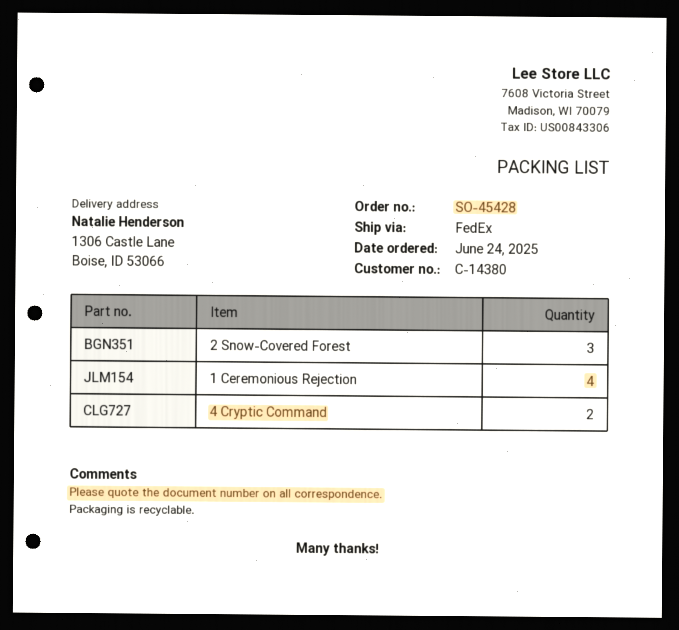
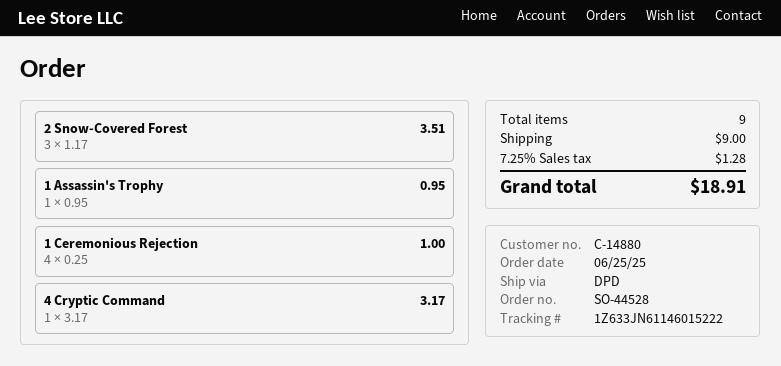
order number: SO-45428 -> SO-44528
order date: 2025-06-24 -> 2025-06-25
customer number: C-14380 -> C-14880
shipping method: FedEx -> DPD
4 Cryptic Command: 2 -> 1
1 Assassin's Trophy: none -> 1

